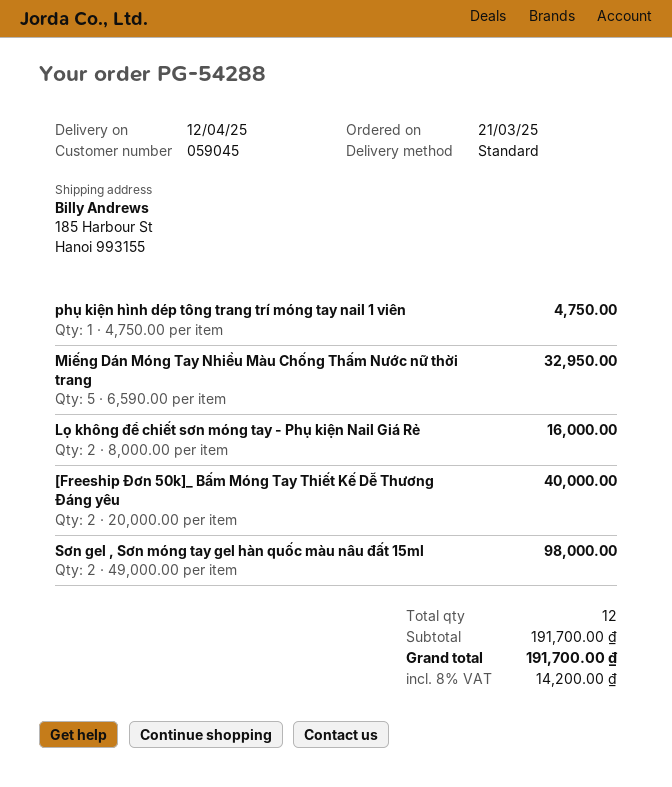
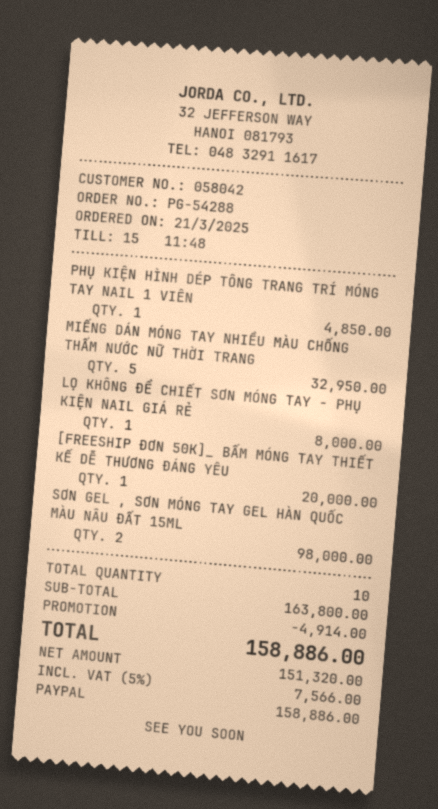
customer number: 059045 -> 058042
phụ kiện hình dép tông trang trí móng tay nail 1 viên: 1 for 4750.00 -> 1 for 4850.00
Lọ không để chiết sơn móng tay - Phụ kiện Nail Giá Rẻ: 2 for 16000.00 -> 1 for 8000.00
[Freeship Đơn 50k]_ Bấm Móng Tay Thiết Kế Dễ Thương Đáng yêu: 2 for 40000.00 -> 1 for 20000.00
total quantity: 12 -> 10
subtotal: 191700.00 -> 163800.00
discount: none -> 4914.00
tax: 8% = 14200.00 -> 5% = 7566.00
total: 191700.00 -> 158886.00

